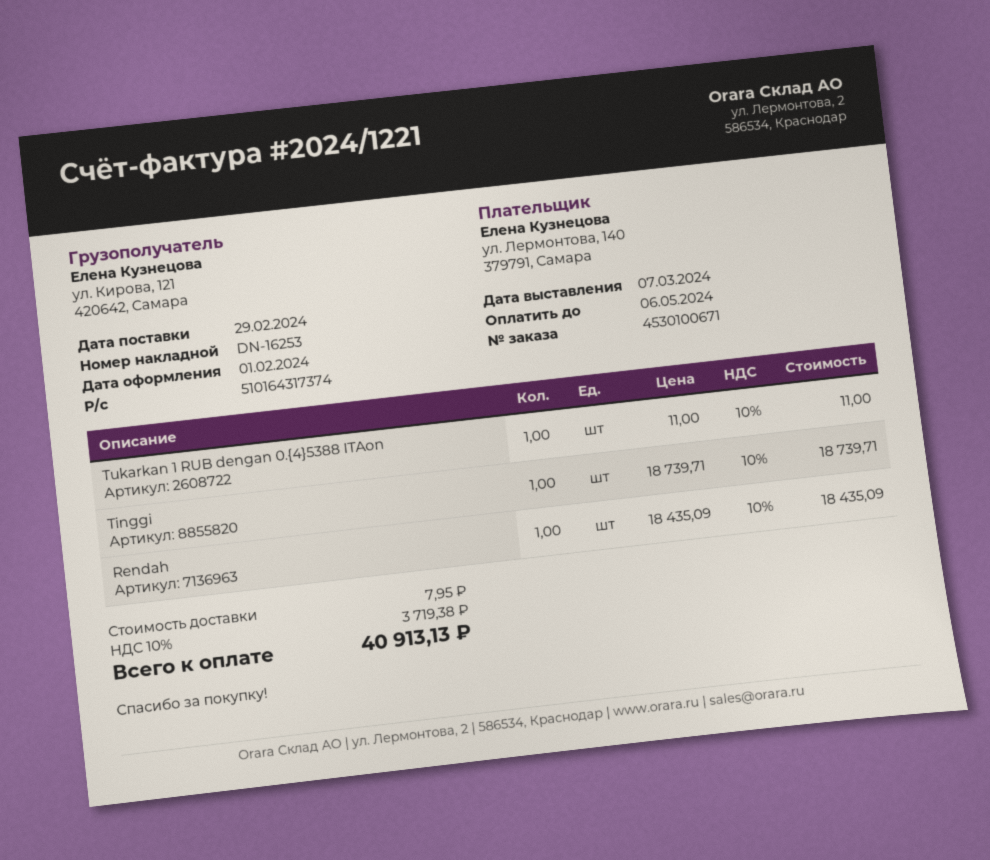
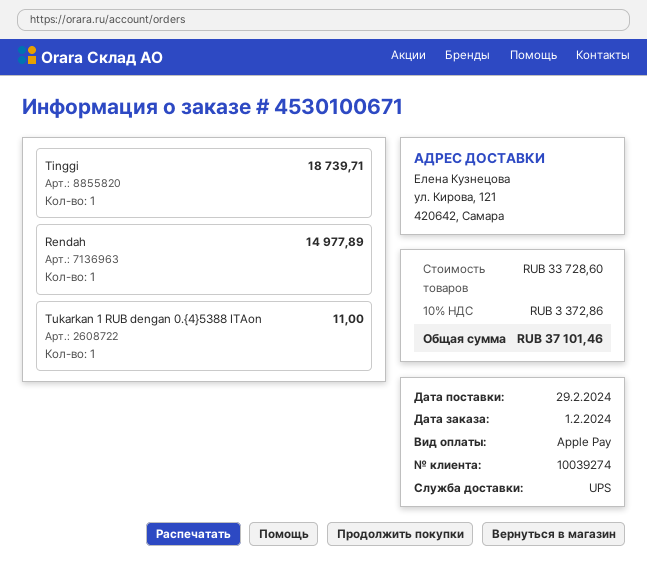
Rendah: 1 for 18435.09 -> 1 for 14977.89
shipping: 7.95 -> none
tax: 10% = 3719.38 -> 10% = 3372.86
total: 40913.13 -> 37101.46

